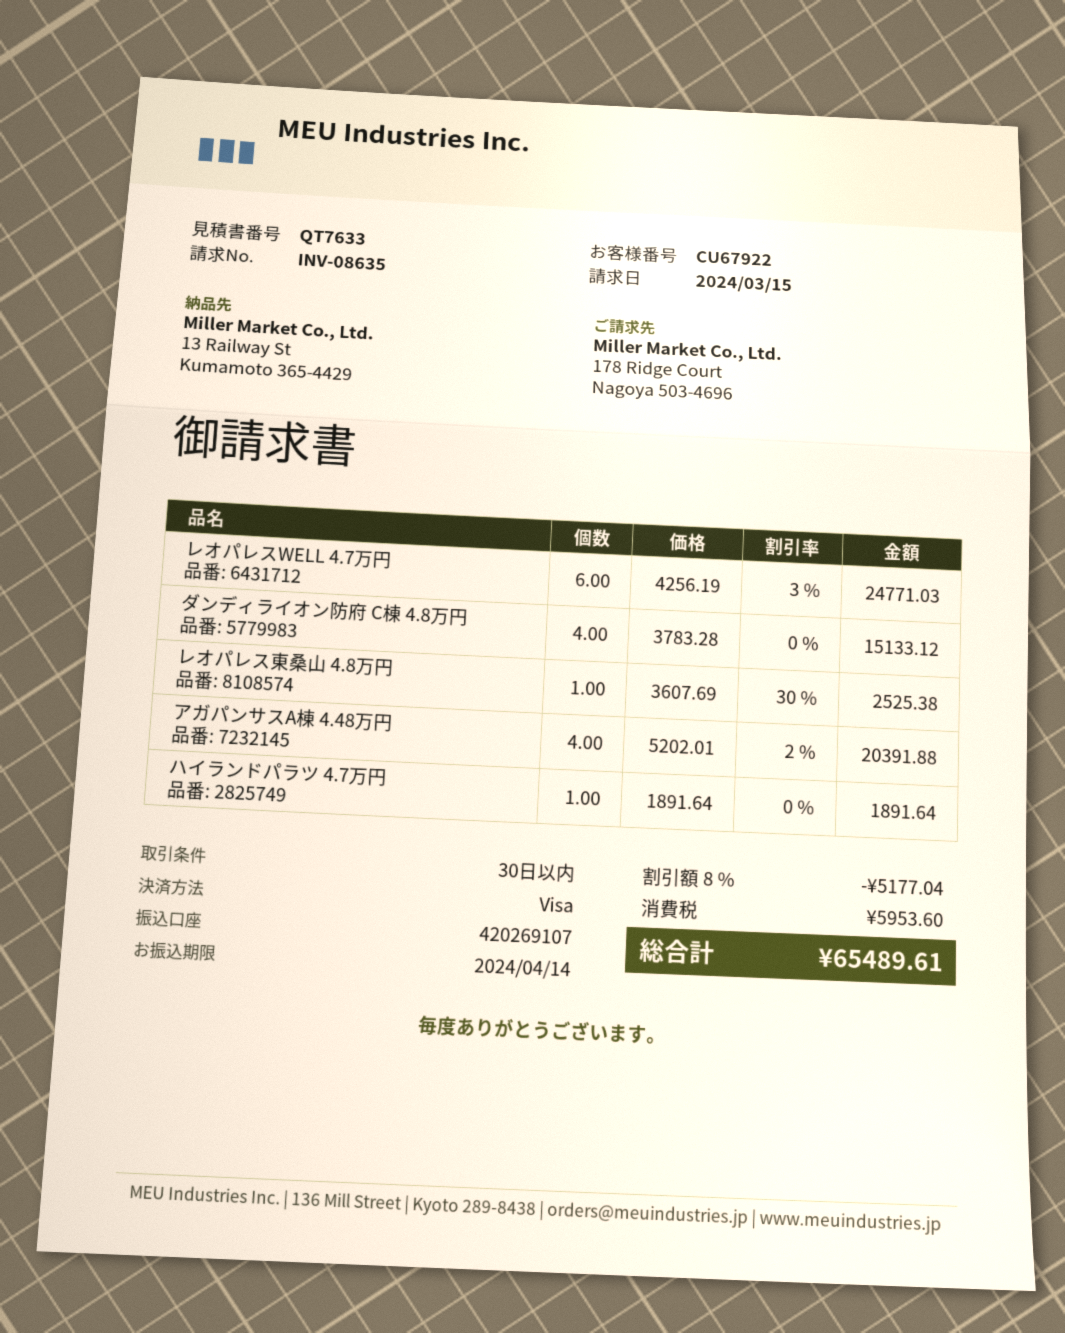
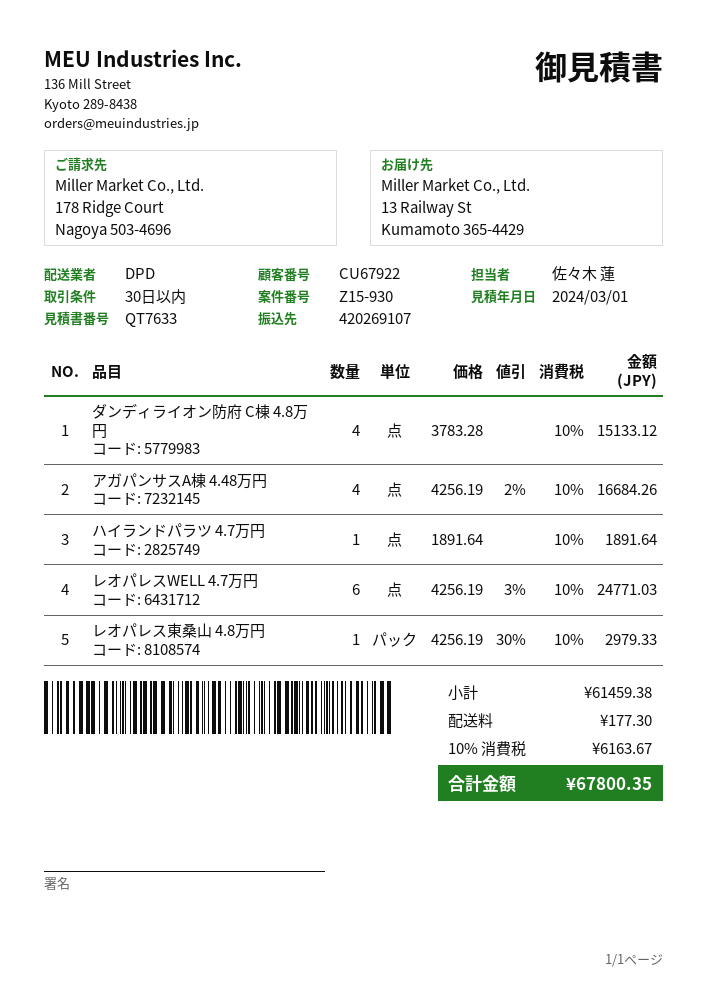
レオパレス東桑山 4.8万円: 1 x 3607.69 - 30% = 2525.38 -> 1 x 4256.19 - 30% = 2979.33
アガパンサスA棟 4.48万円: 4 x 5202.01 - 2% = 20391.88 -> 4 x 4256.19 - 2% = 16684.26
discount: 8% = 5177.04 -> none
shipping: none -> 177.30
tax: 5953.60 -> 6163.67
total: 65489.61 -> 67800.35

